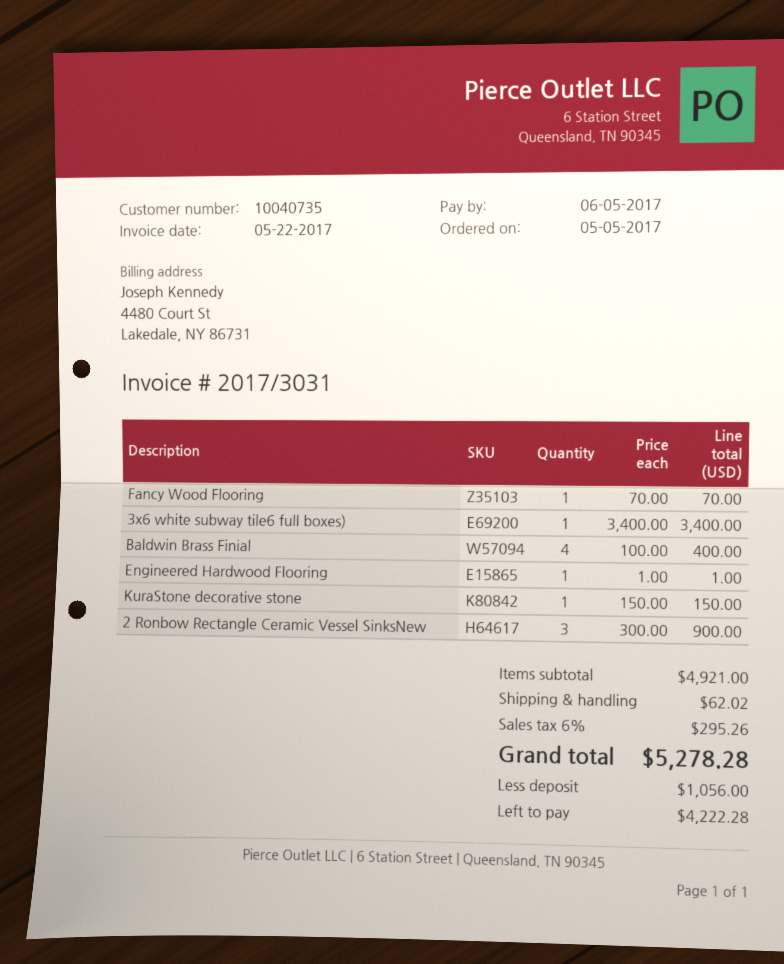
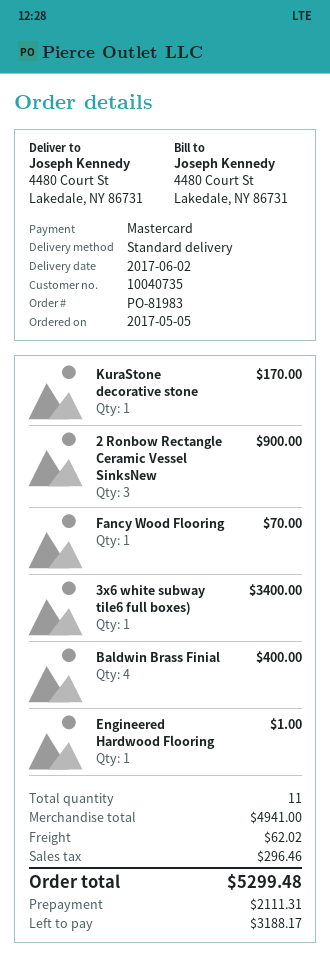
KuraStone decorative stone: 1 for 150.00 -> 1 for 170.00
subtotal: 4921.00 -> 4941.00
tax: 295.26 -> 296.46
total: 5278.28 -> 5299.48
deposit: 1056.00 -> 2111.31
balance: 4222.28 -> 3188.17

